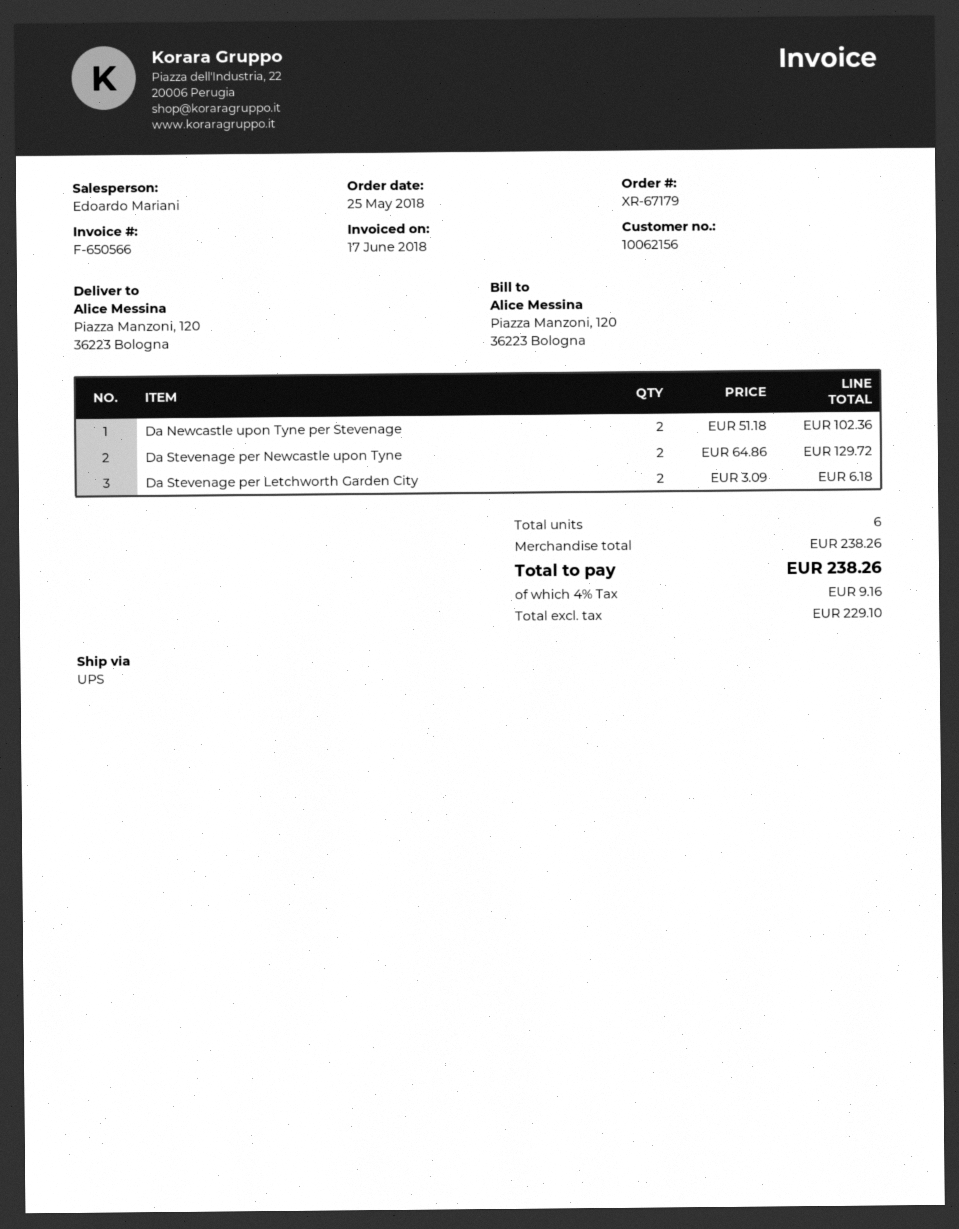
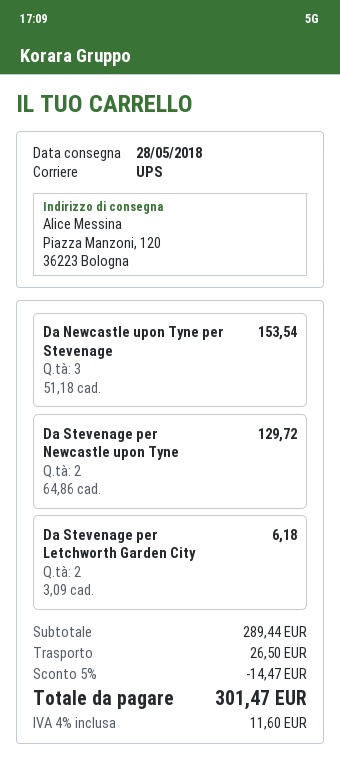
Da Newcastle upon Tyne per Stevenage: 2 x 51.18 = 102.36 -> 3 x 51.18 = 153.54
subtotal: 238.26 -> 289.44
discount: none -> 5% = 14.47
shipping: none -> 26.50
tax: 4% = 9.16 -> 4% = 11.60
total: 238.26 -> 301.47

